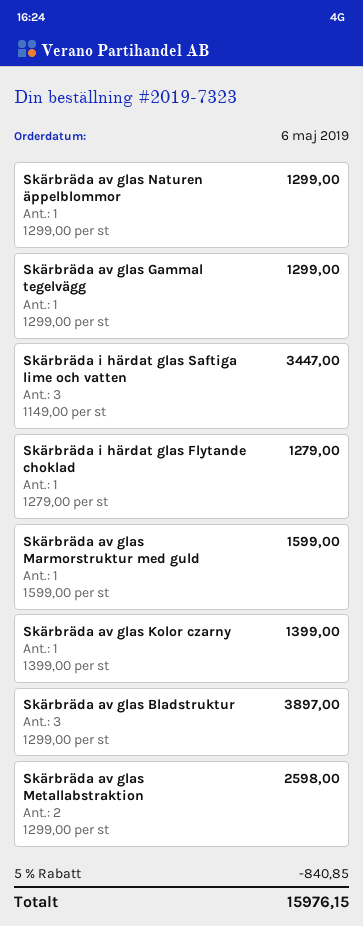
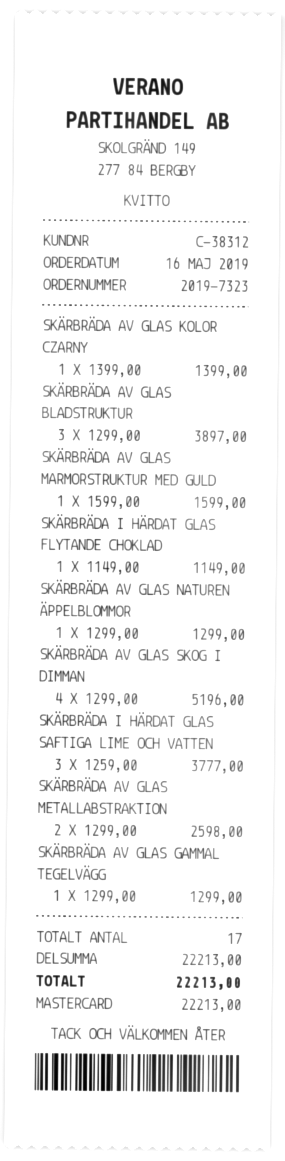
order date: 2019-05-06 -> 2019-05-16
Skärbräda i härdat glas Saftiga lime och vatten: 3 x 1149.00 = 3447.00 -> 3 x 1259.00 = 3777.00
Skärbräda i härdat glas Flytande choklad: 1 x 1279.00 = 1279.00 -> 1 x 1149.00 = 1149.00
SKÄRBRÄDA AV GLAS SKOG I DIMMAN: none -> 4 x 1299.00 = 5196.00
discount: 5% = 840.85 -> none
total: 15976.15 -> 22213.00

